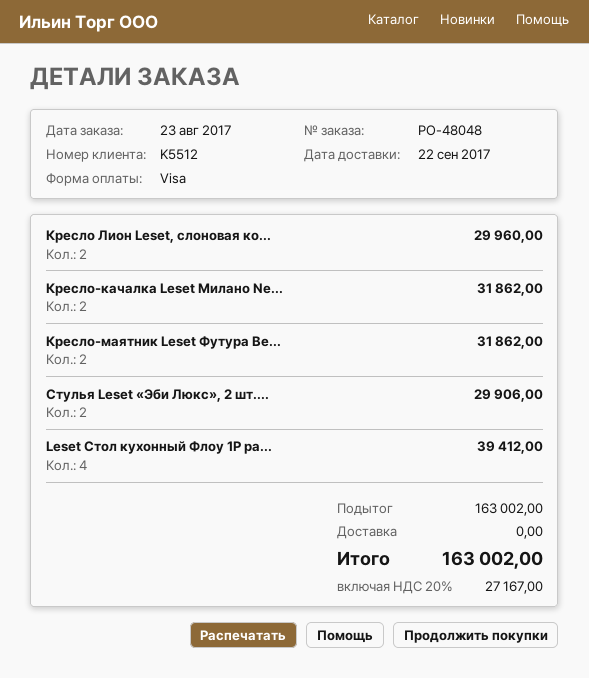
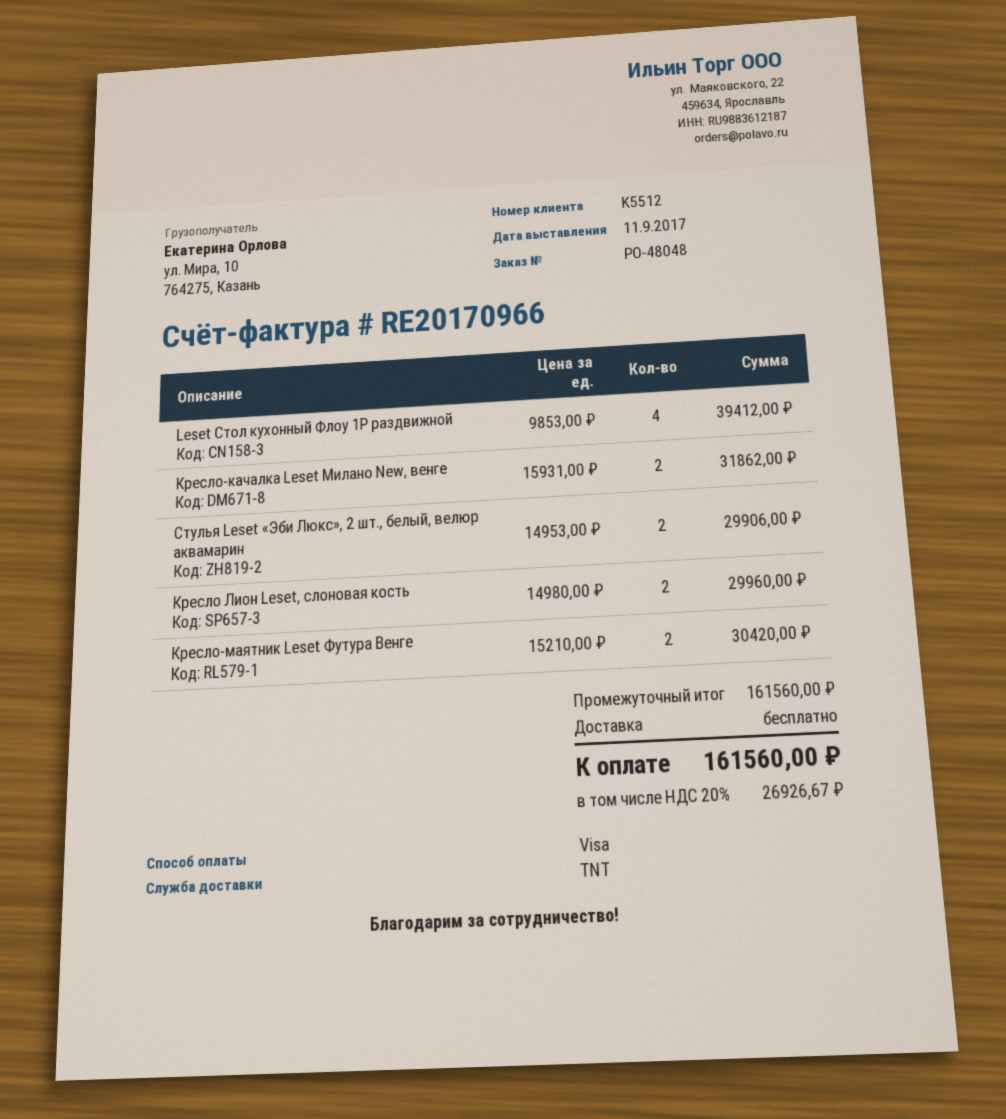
Кресло-маятник Leset Футура Ве...: 2 for 31862.00 -> 2 for 30420.00
subtotal: 163002.00 -> 161560.00
tax: 20% = 27167.00 -> 20% = 26926.67
total: 163002.00 -> 161560.00

